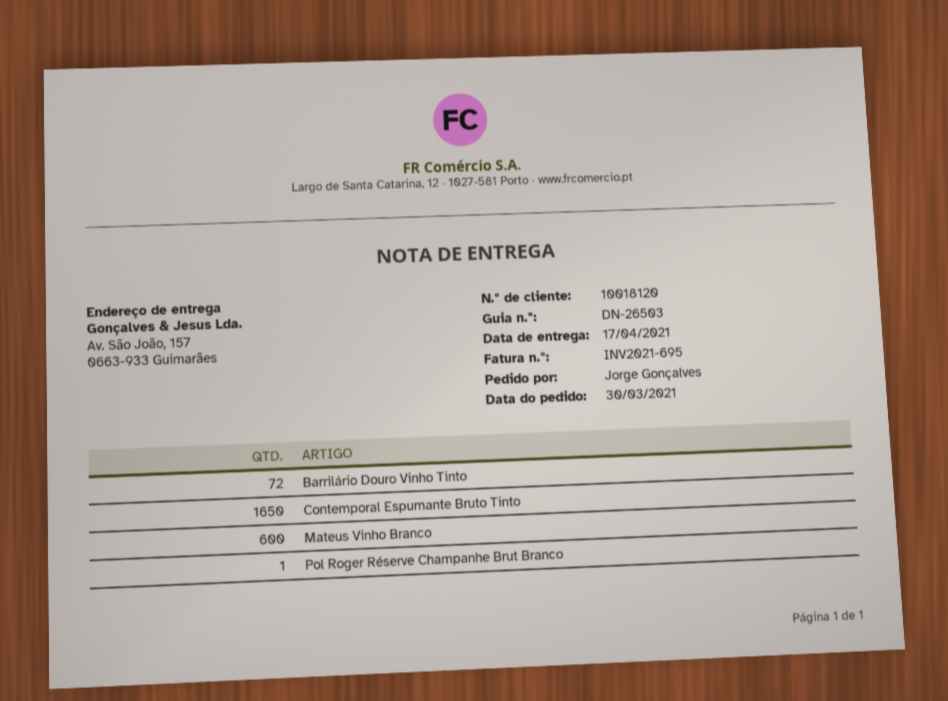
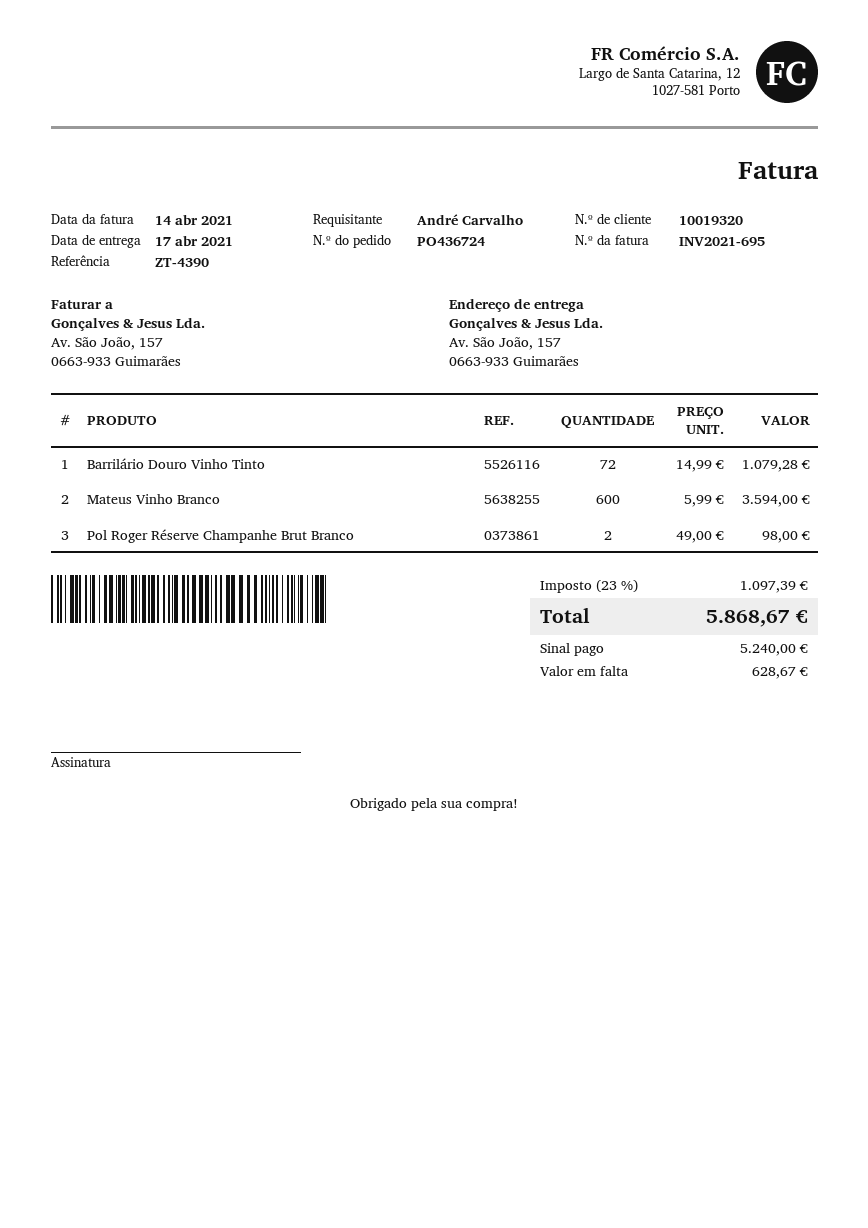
customer number: 10018120 -> 10019320
ordered by: Jorge Gonçalves -> André Carvalho
Contemporal Espumante Bruto Tinto: 1650 -> none
Pol Roger Réserve Champanhe Brut Branco: 1 -> 2

